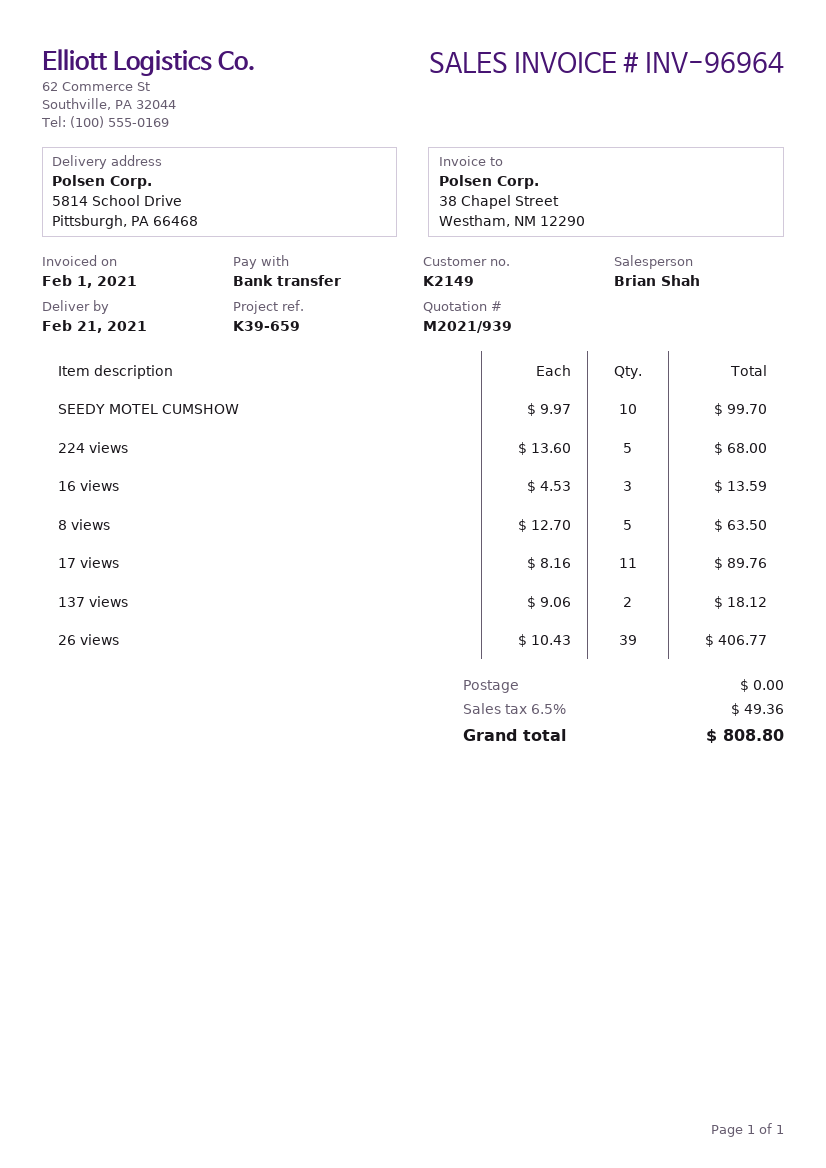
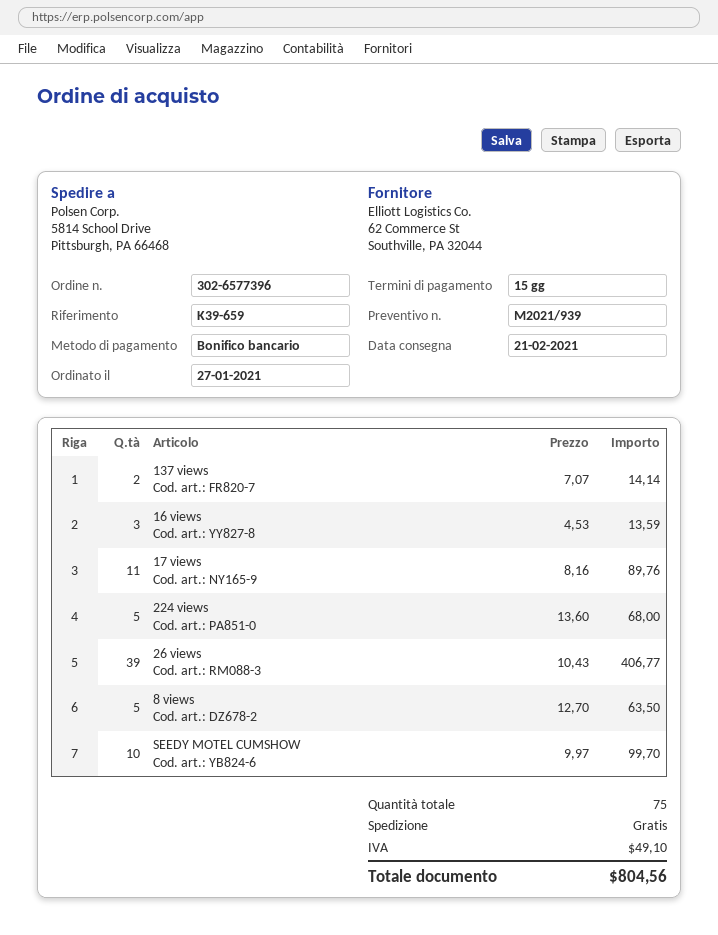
137 views: 2 x 9.06 = 18.12 -> 2 x 7.07 = 14.14
tax: 49.36 -> 49.10
total: 808.80 -> 804.56

